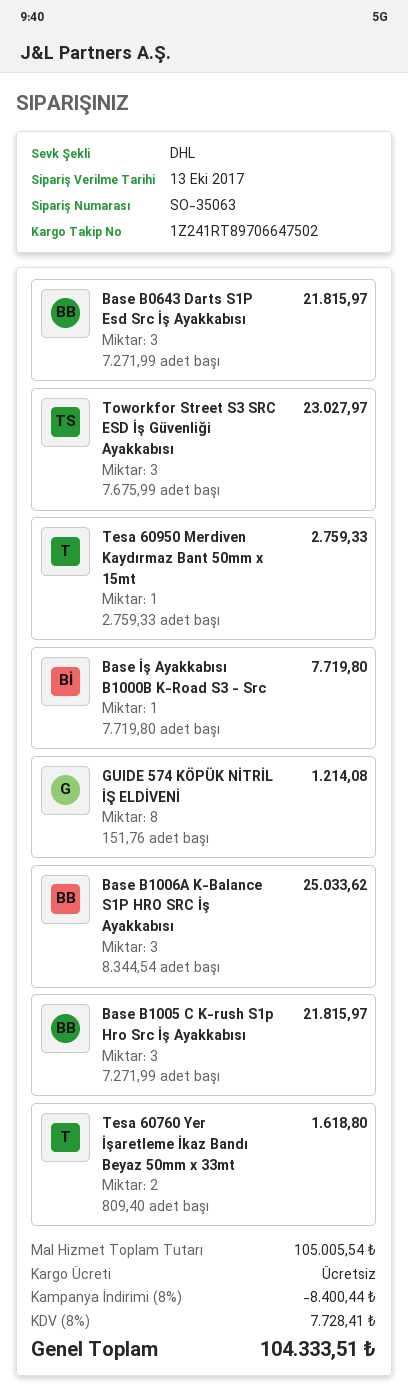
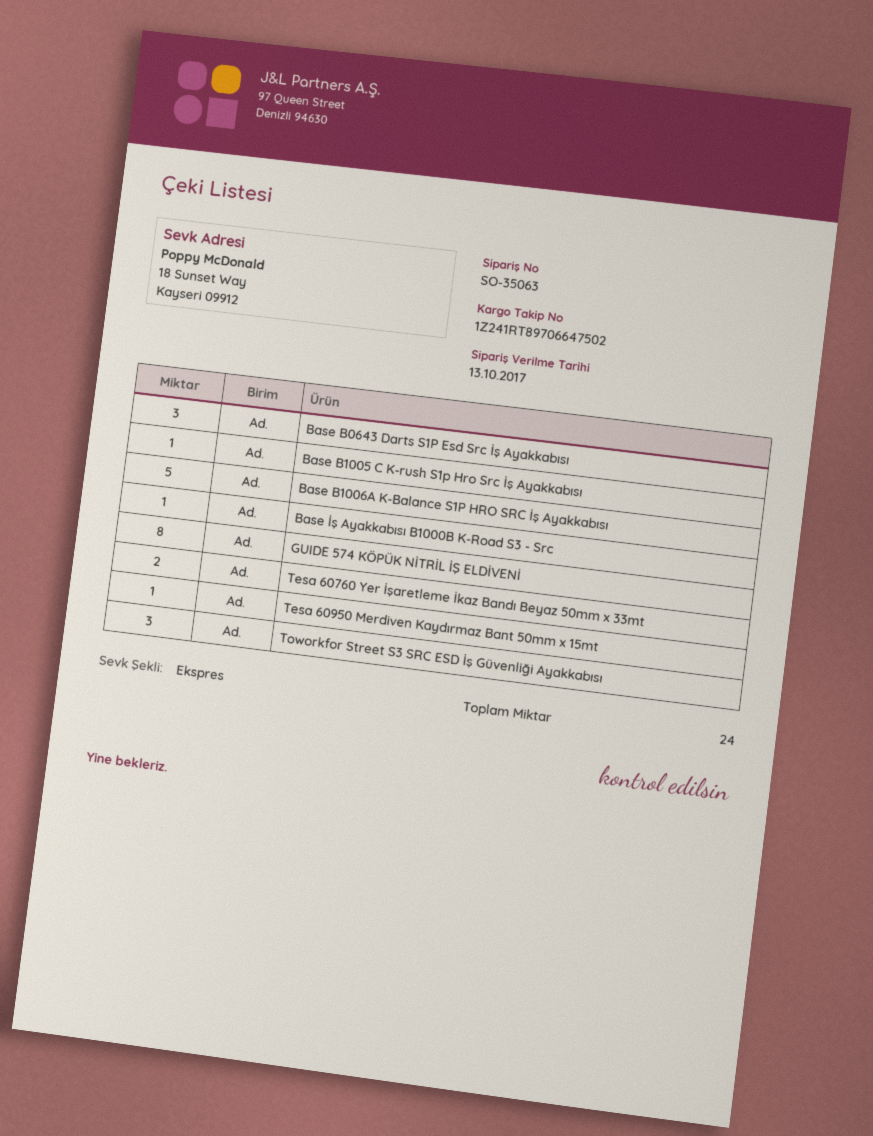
shipping method: DHL -> express
Base B1006A K-Balance S1P HRO SRC İş Ayakkabısı: 3 -> 5
Base B1005 C K-rush S1p Hro Src İş Ayakkabısı: 3 -> 1

